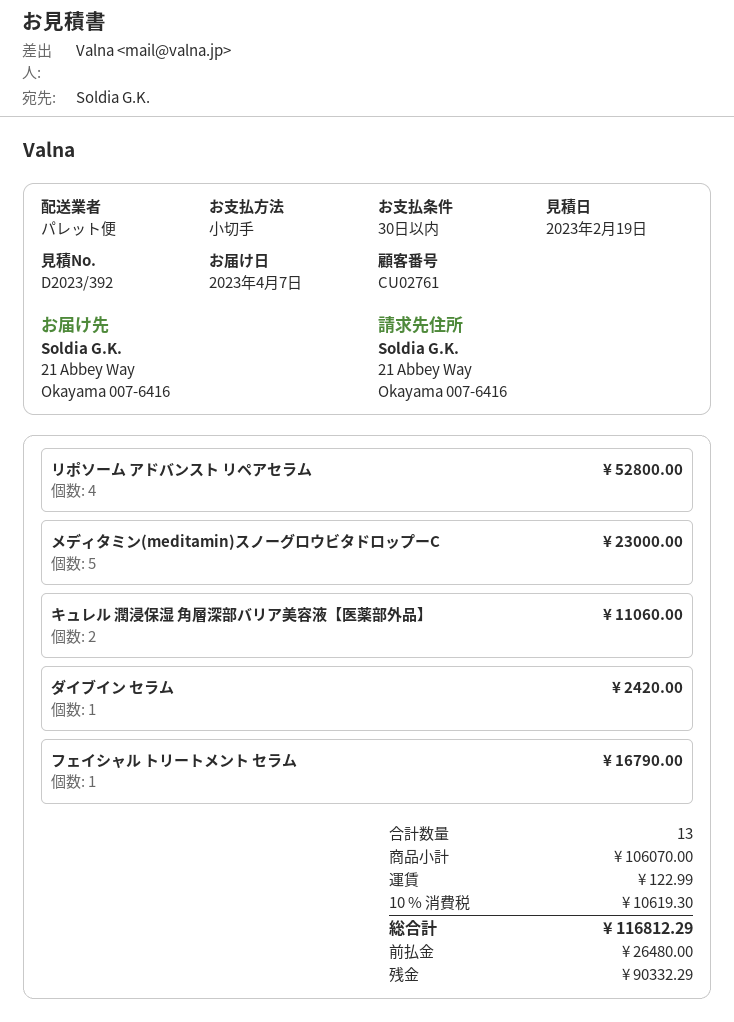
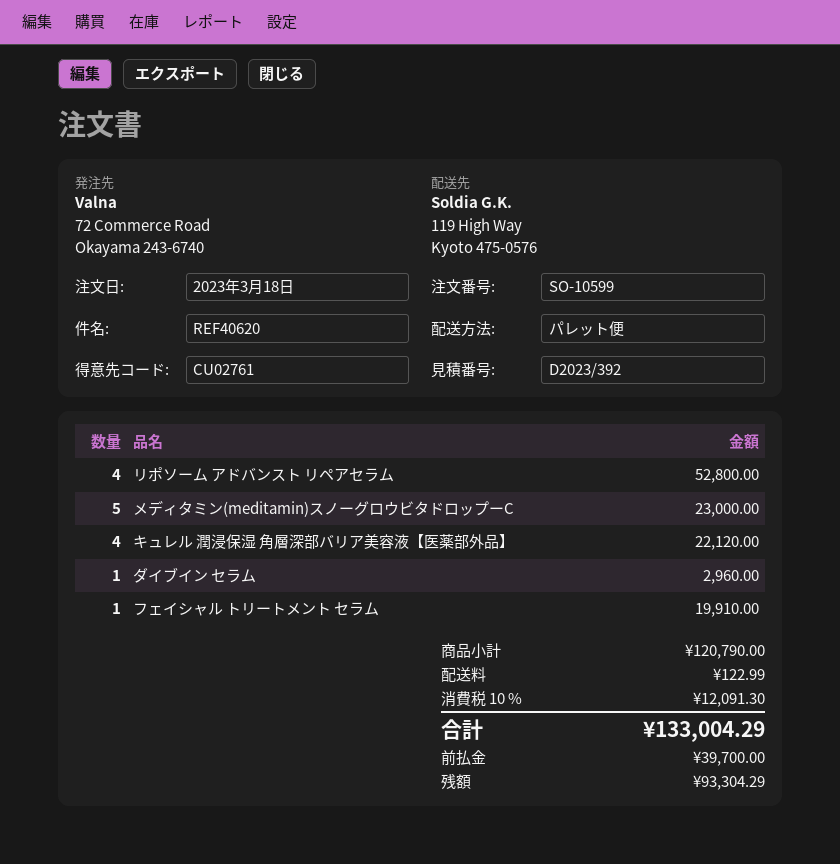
ship to: 21 Abbey Way, Okayama 007-6416 -> 119 High Way, Kyoto 475-0576
キュレル 潤浸保湿 角層深部バリア美容液【医薬部外品】: 2 for 11060.00 -> 4 for 22120.00
ダイブイン セラム: 1 for 2420.00 -> 1 for 2960.00
フェイシャル トリートメント セラム: 1 for 16790.00 -> 1 for 19910.00
subtotal: 106070.00 -> 120790.00
tax: 10% = 10619.30 -> 10% = 12091.30
total: 116812.29 -> 133004.29
deposit: 26480.00 -> 39700.00
balance: 90332.29 -> 93304.29

